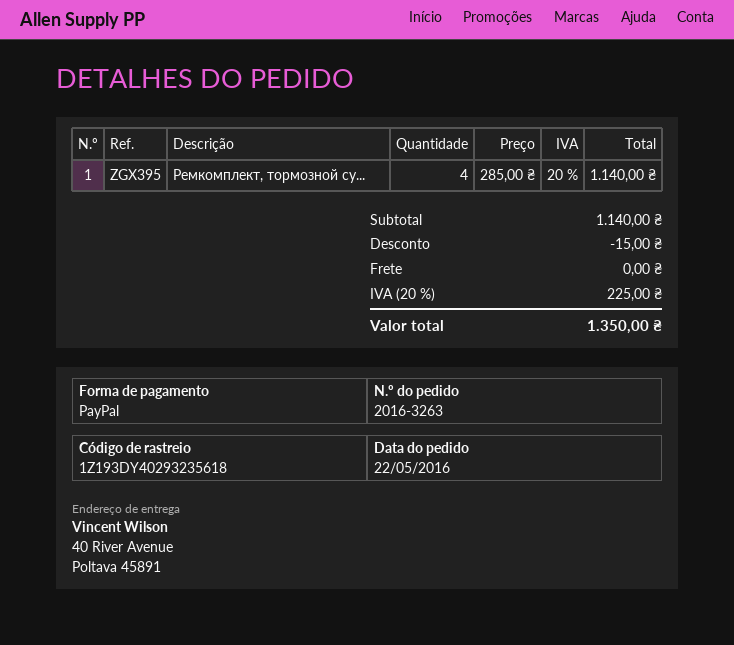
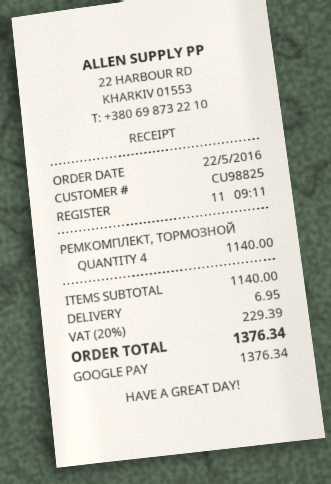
payment method: PayPal -> Google Pay
discount: 15.00 -> none
shipping: 0.00 -> 6.95
tax: 20% = 225.00 -> 20% = 229.39
total: 1350.00 -> 1376.34

